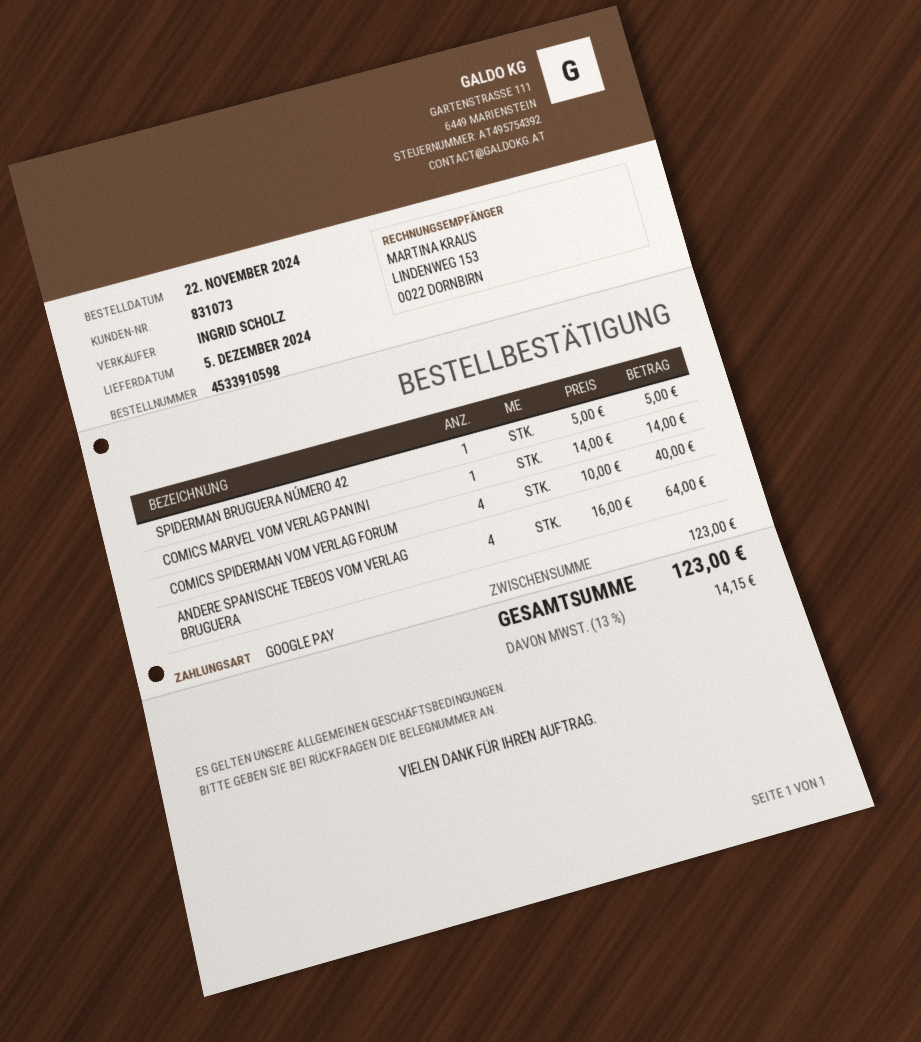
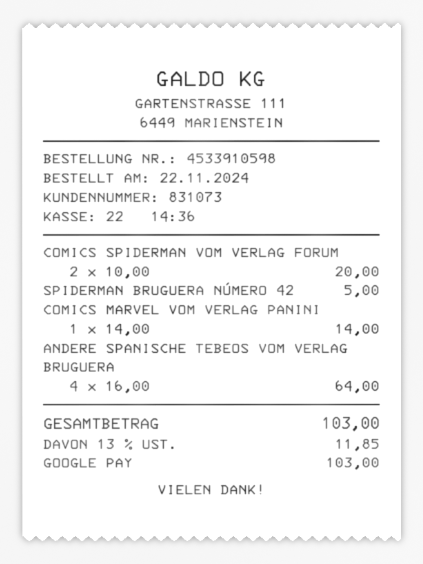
COMICS SPIDERMAN VOM VERLAG FORUM: 4 x 10.00 = 40.00 -> 2 x 10.00 = 20.00
tax: 13% = 14.15 -> 13% = 11.85
total: 123.00 -> 103.00

